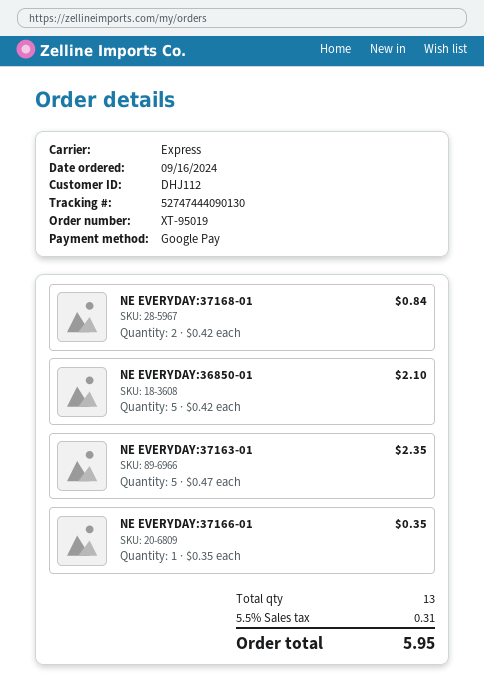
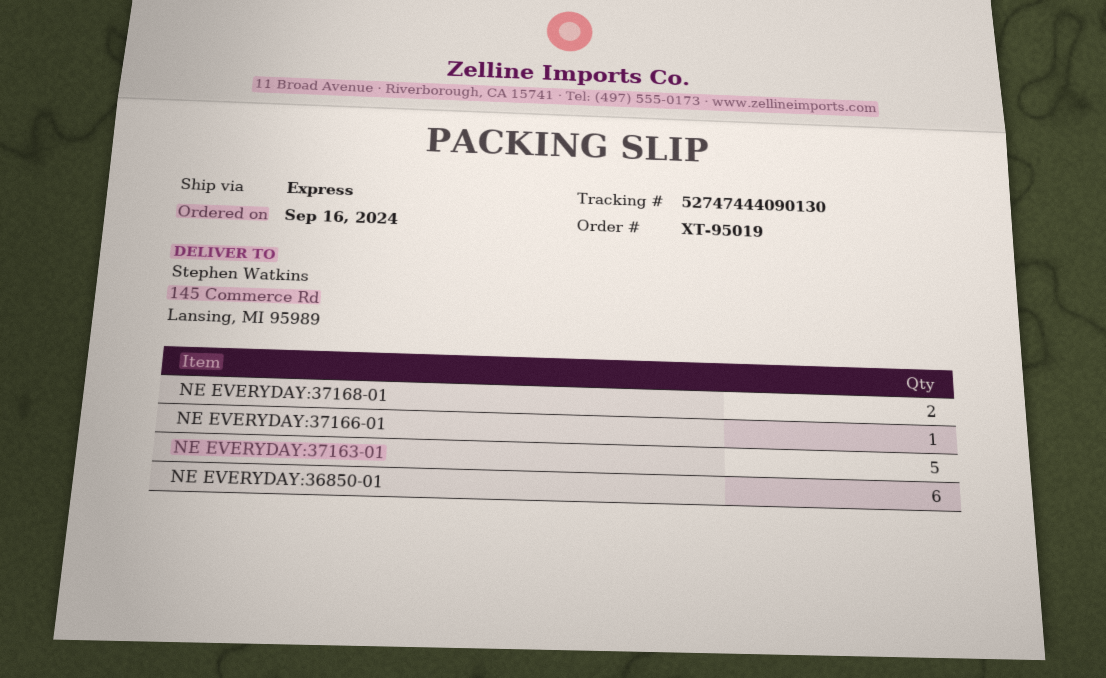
NE EVERYDAY:36850-01: 5 -> 6

